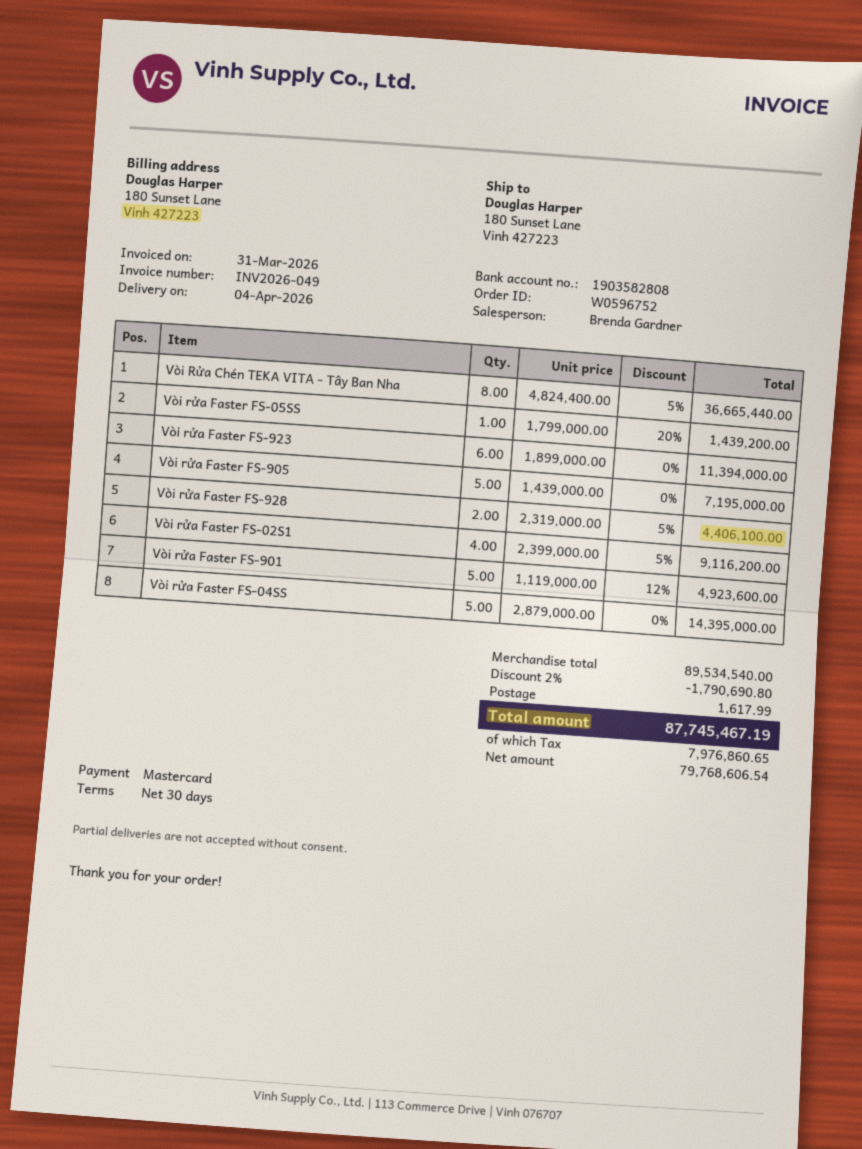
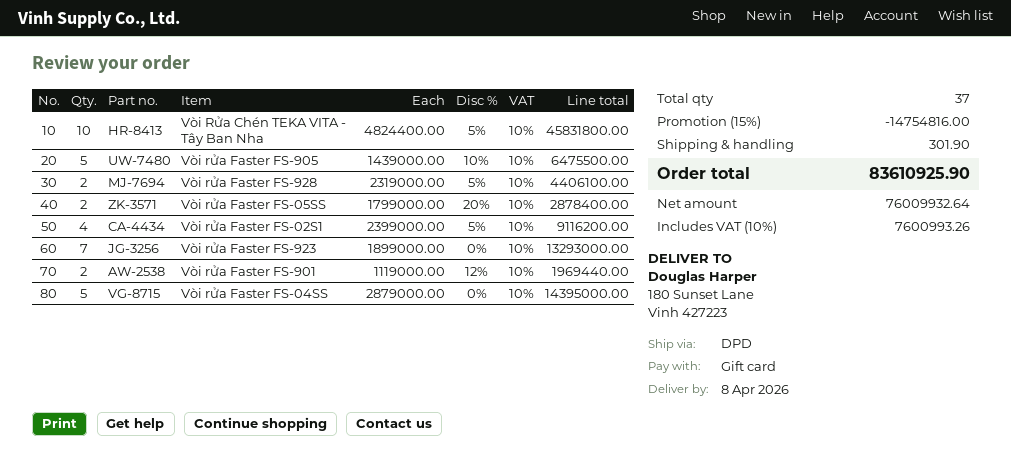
delivery date: 2026-04-04 -> 2026-04-08
payment method: Mastercard -> gift card
Vòi Rửa Chén TEKA VITA - Tây Ban Nha: 8 x 4824400.00 - 5% = 36665440.00 -> 10 x 4824400.00 - 5% = 45831800.00
Vòi rửa Faster FS-05SS: 1 x 1799000.00 - 20% = 1439200.00 -> 2 x 1799000.00 - 20% = 2878400.00
Vòi rửa Faster FS-923: 6 x 1899000.00 = 11394000.00 -> 7 x 1899000.00 = 13293000.00
Vòi rửa Faster FS-905: 5 x 1439000.00 = 7195000.00 -> 5 x 1439000.00 - 10% = 6475500.00
Vòi rửa Faster FS-901: 5 x 1119000.00 - 12% = 4923600.00 -> 2 x 1119000.00 - 12% = 1969440.00
discount: 2% = 1790690.80 -> 15% = 14754816.00
shipping: 1617.99 -> 301.90
net: 79768606.54 -> 76009932.64
tax: 7976860.65 -> 7600993.26
total: 87745467.19 -> 83610925.90

